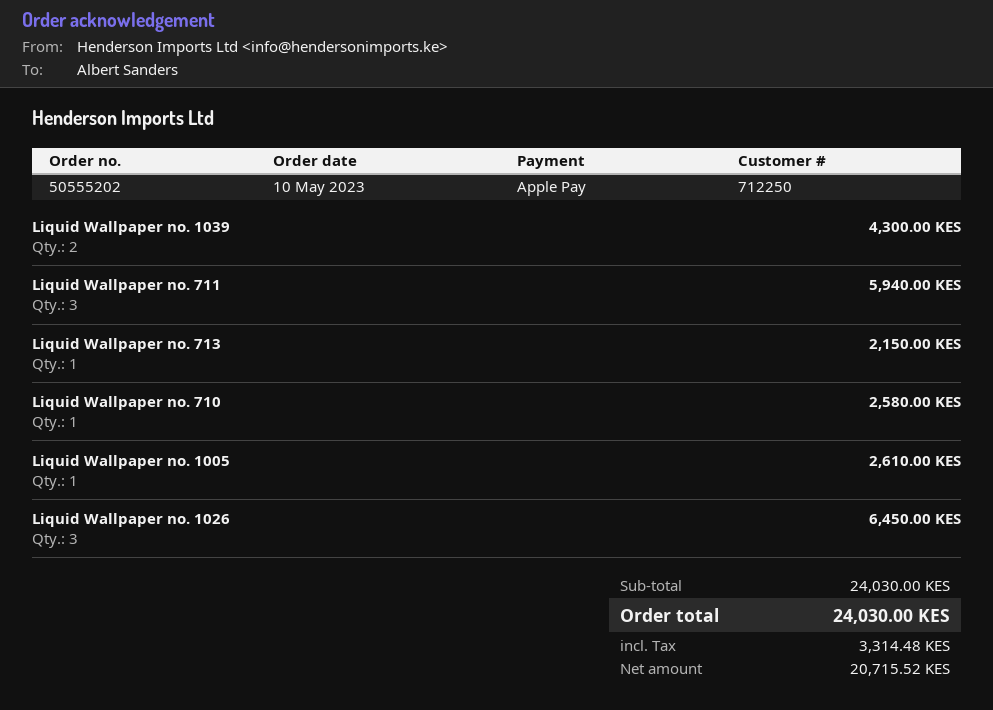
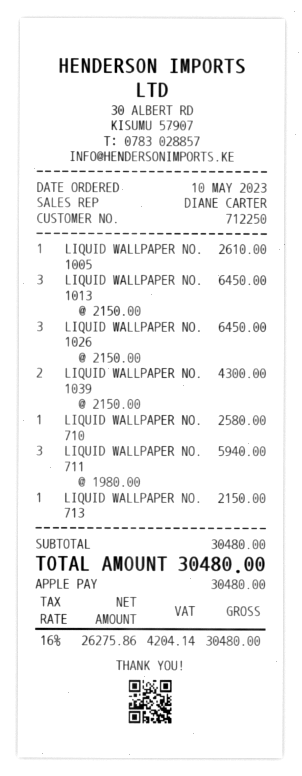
LIQUID WALLPAPER NO. 1013: none -> 3 for 6450.00
subtotal: 24030.00 -> 30480.00
net: 20715.52 -> 26275.86
tax: 3314.48 -> 4204.14
total: 24030.00 -> 30480.00

